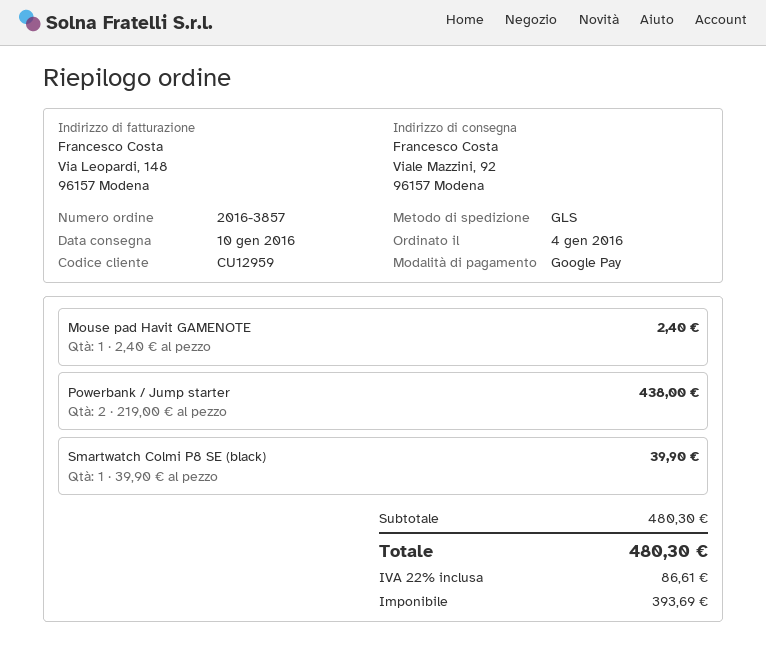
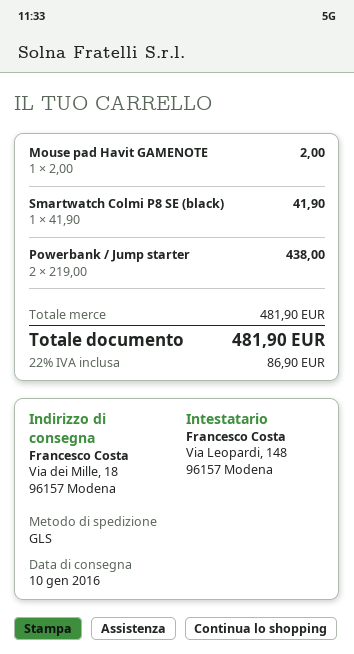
ship to: Viale Mazzini, 92, 96157 Modena -> Via dei Mille, 18, 96157 Modena
Mouse pad Havit GAMENOTE: 1 x 2.40 = 2.40 -> 1 x 2.00 = 2.00
Smartwatch Colmi P8 SE (black): 1 x 39.90 = 39.90 -> 1 x 41.90 = 41.90
subtotal: 480.30 -> 481.90
tax: 22% = 86.61 -> 22% = 86.90
total: 480.30 -> 481.90

